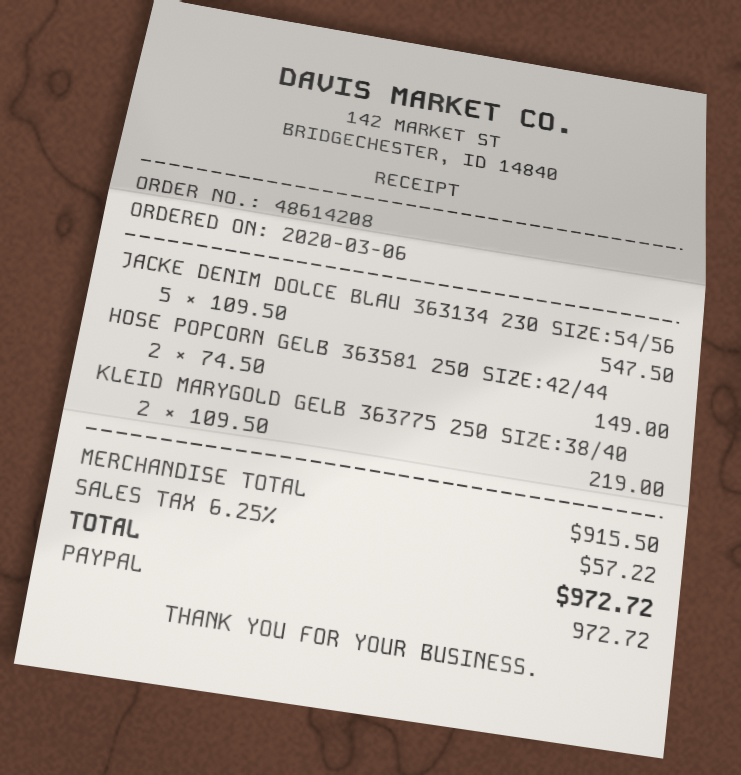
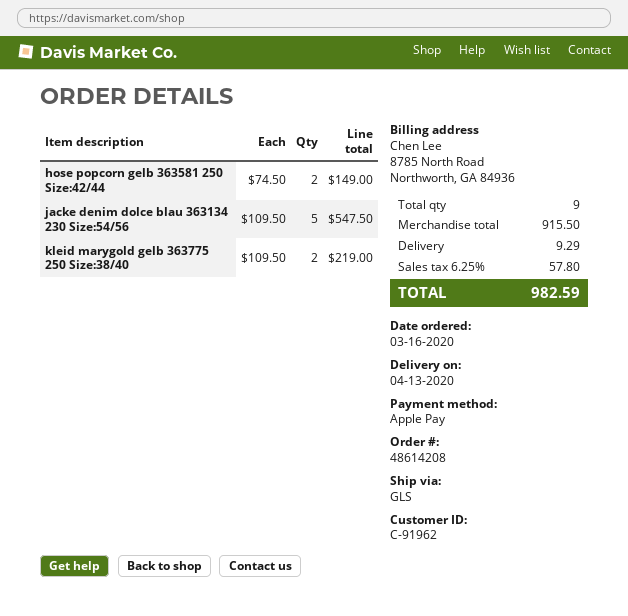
order date: 2020-03-06 -> 2020-03-16
payment method: PayPal -> Apple Pay
shipping: none -> 9.29
tax: 6.25% = 57.22 -> 6.25% = 57.80
total: 972.72 -> 982.59

